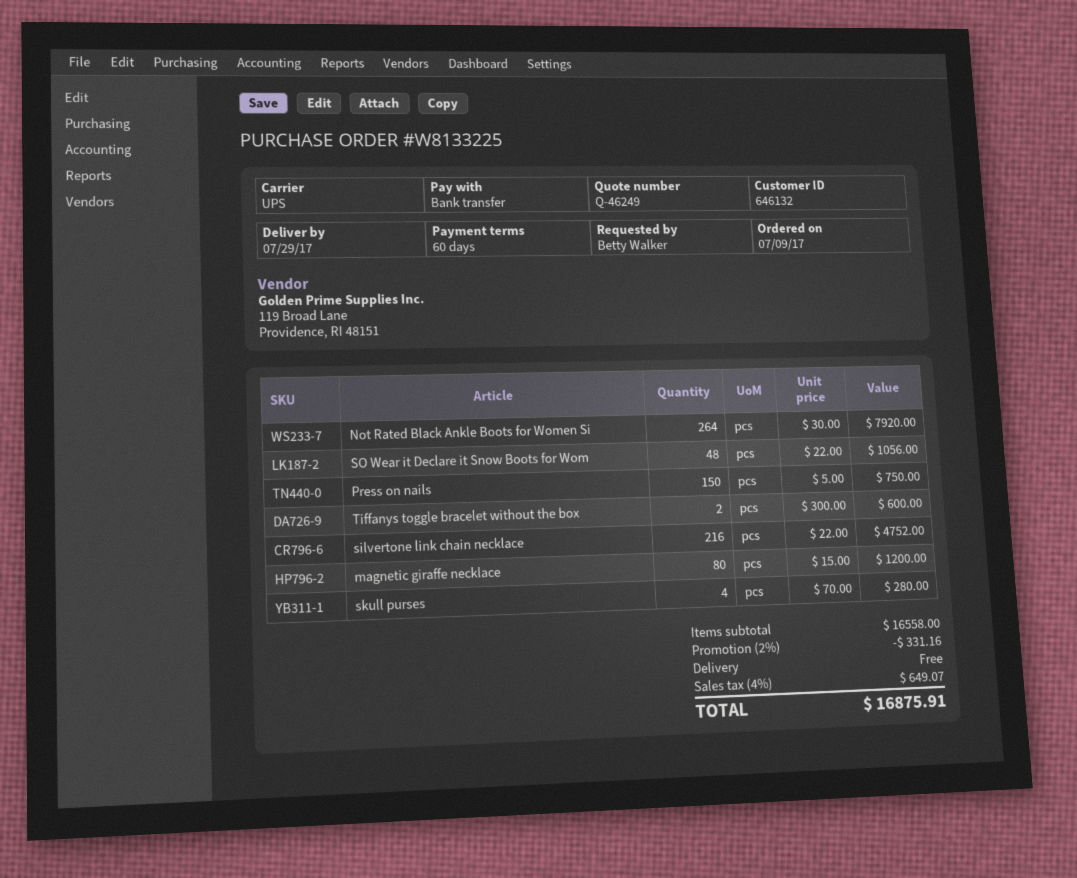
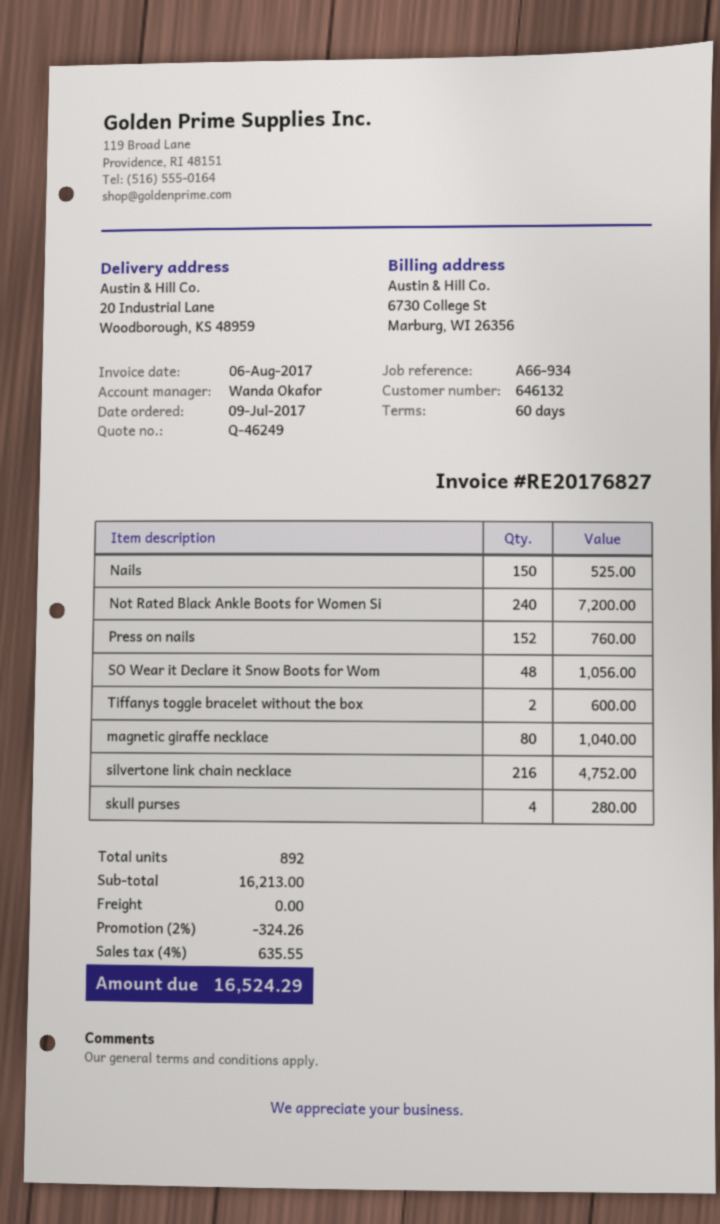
Not Rated Black Ankle Boots for Women Si: 264 for 7920.00 -> 240 for 7200.00
Press on nails: 150 for 750.00 -> 152 for 760.00
magnetic giraffe necklace: 80 for 1200.00 -> 80 for 1040.00
Nails: none -> 150 for 525.00
subtotal: 16558.00 -> 16213.00
discount: 2% = 331.16 -> 2% = 324.26
tax: 4% = 649.07 -> 4% = 635.55
total: 16875.91 -> 16524.29

